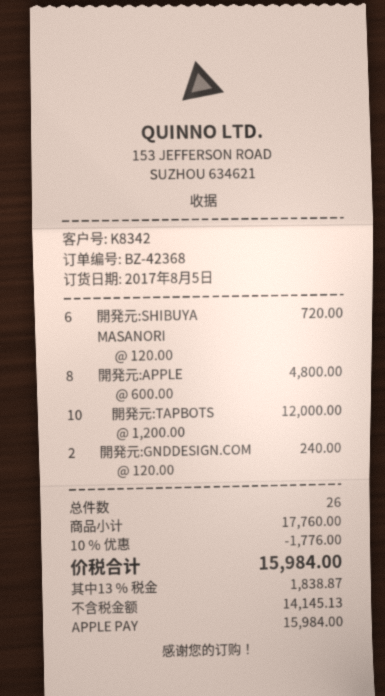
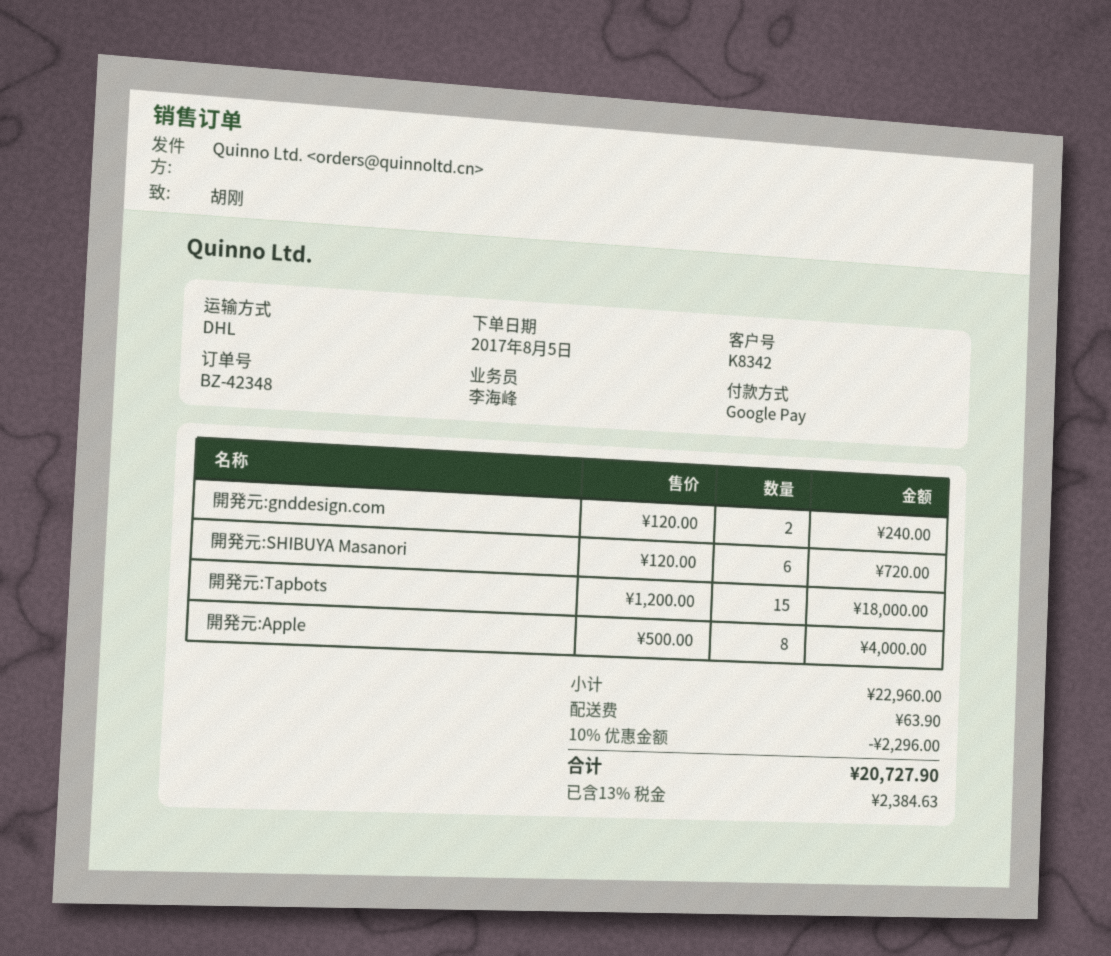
order number: BZ-42368 -> BZ-42348
payment method: Apple Pay -> Google Pay
開発元:APPLE: 8 x 600.00 = 4800.00 -> 8 x 500.00 = 4000.00
開発元:TAPBOTS: 10 x 1200.00 = 12000.00 -> 15 x 1200.00 = 18000.00
subtotal: 17760.00 -> 22960.00
discount: 10% = 1776.00 -> 10% = 2296.00
shipping: none -> 63.90
tax: 13% = 1838.87 -> 13% = 2384.63
total: 15984.00 -> 20727.90

